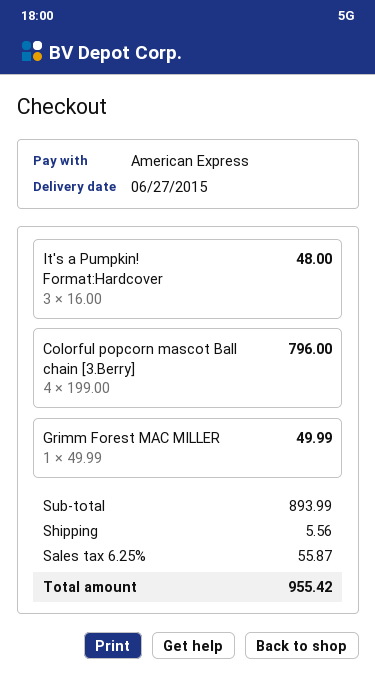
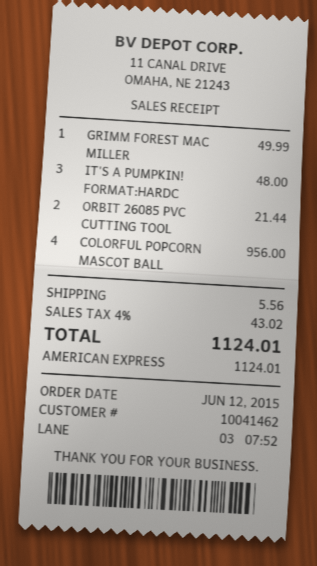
Colorful popcorn mascot Ball chain [3.Berry]: 4 for 796.00 -> 4 for 956.00
ORBIT 26085 PVC CUTTING TOOL: none -> 2 for 21.44
tax: 6.25% = 55.87 -> 4% = 43.02
total: 955.42 -> 1124.01

